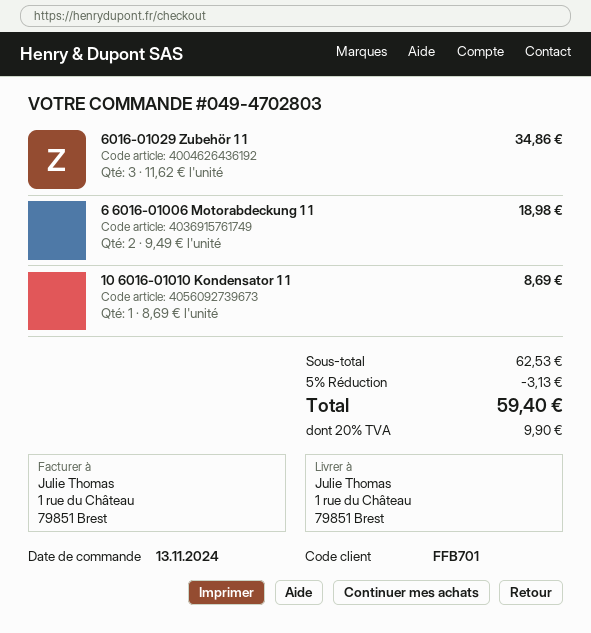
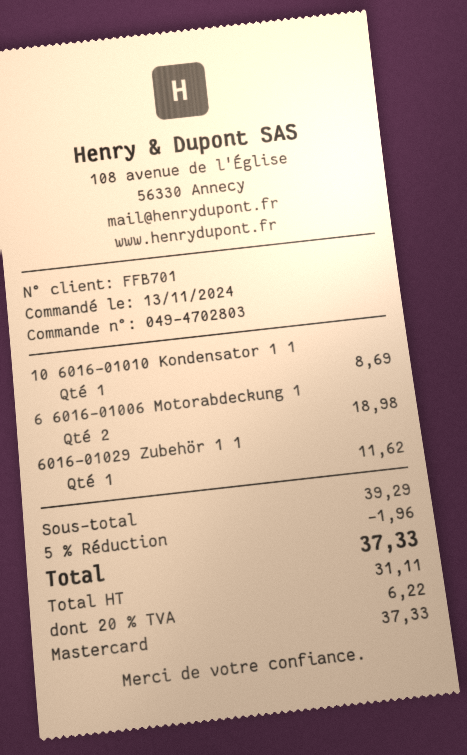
6016-01029 Zubehör 1 1: 3 for 34.86 -> 1 for 11.62
subtotal: 62.53 -> 39.29
discount: 5% = 3.13 -> 5% = 1.96
tax: 20% = 9.90 -> 20% = 6.22
total: 59.40 -> 37.33

